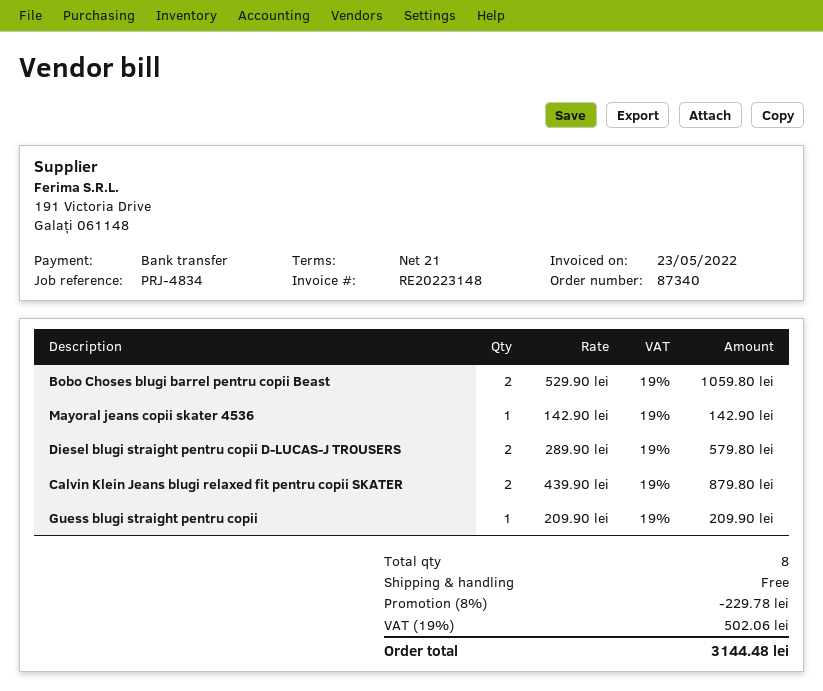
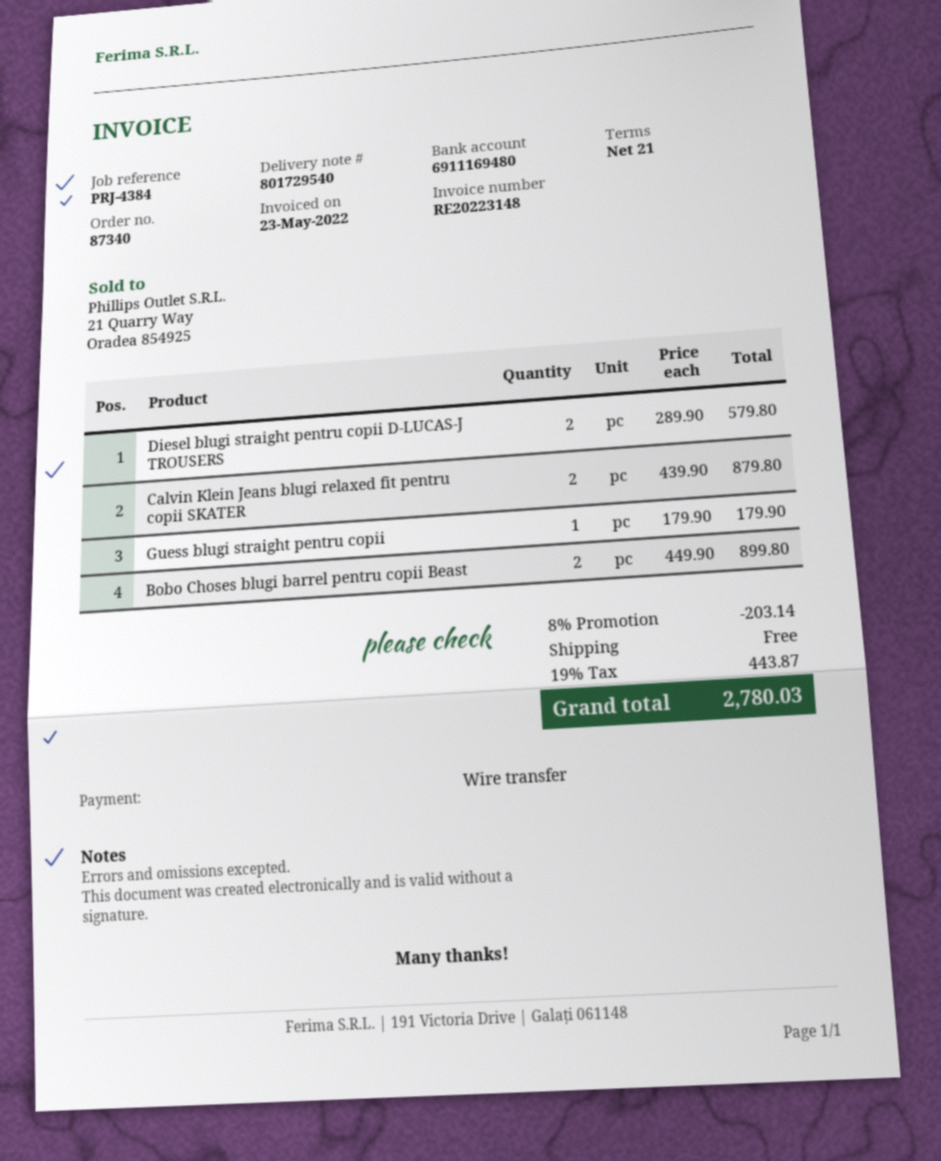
reference: PRJ-4834 -> PRJ-4384
Bobo Choses blugi barrel pentru copii Beast: 2 x 529.90 = 1059.80 -> 2 x 449.90 = 899.80
Mayoral jeans copii skater 4536: 1 x 142.90 = 142.90 -> none
Guess blugi straight pentru copii: 1 x 209.90 = 209.90 -> 1 x 179.90 = 179.90
discount: 8% = 229.78 -> 8% = 203.14
tax: 19% = 502.06 -> 19% = 443.87
total: 3144.48 -> 2780.03

